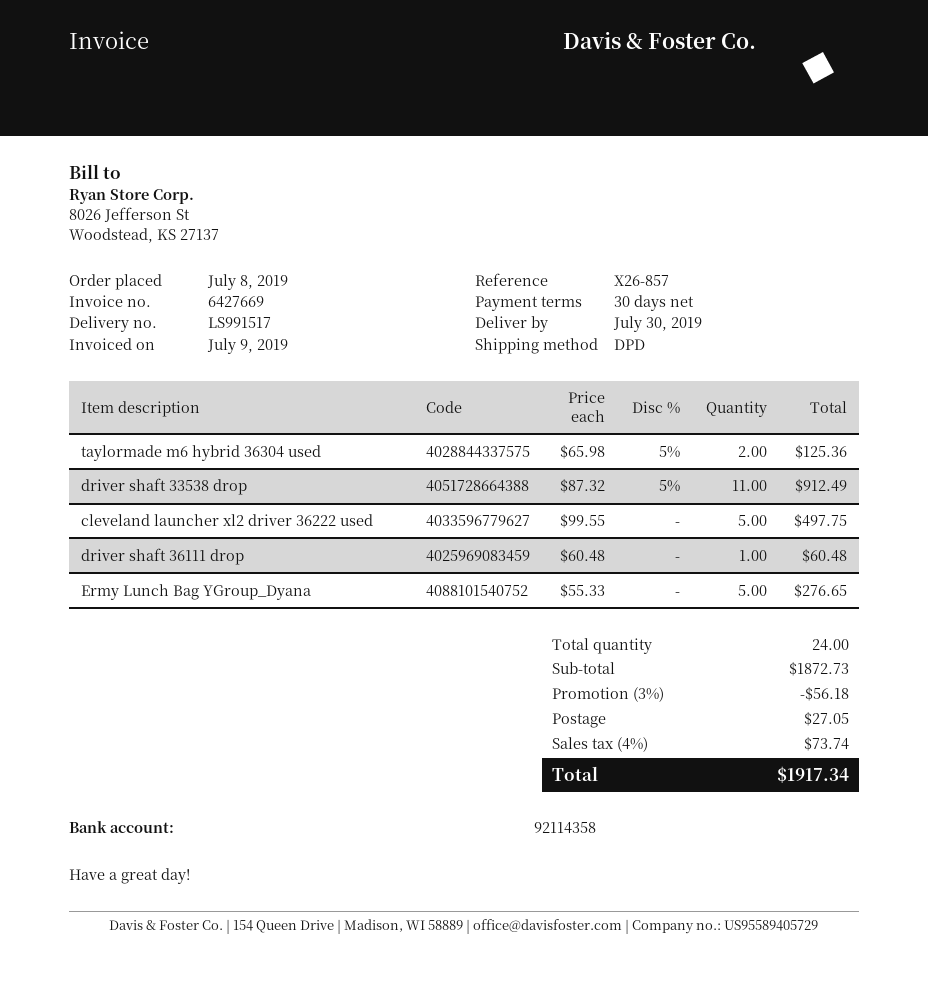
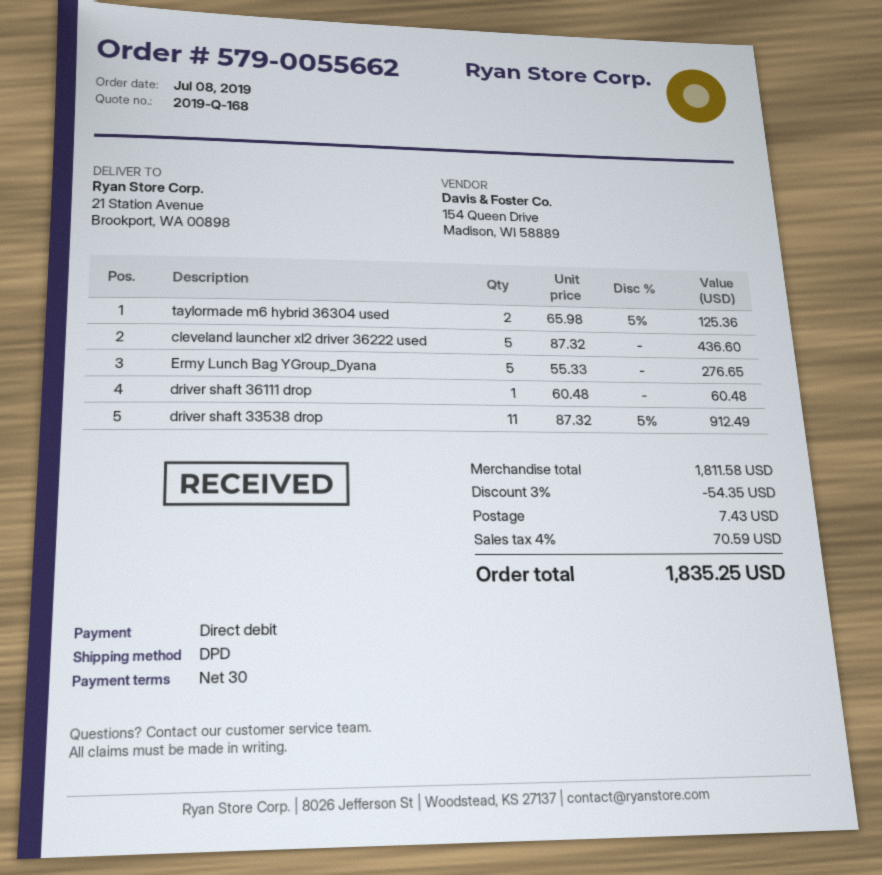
cleveland launcher xl2 driver 36222 used: 5 x 99.55 = 497.75 -> 5 x 87.32 = 436.60
subtotal: 1872.73 -> 1811.58
discount: 3% = 56.18 -> 3% = 54.35
shipping: 27.05 -> 7.43
tax: 4% = 73.74 -> 4% = 70.59
total: 1917.34 -> 1835.25

